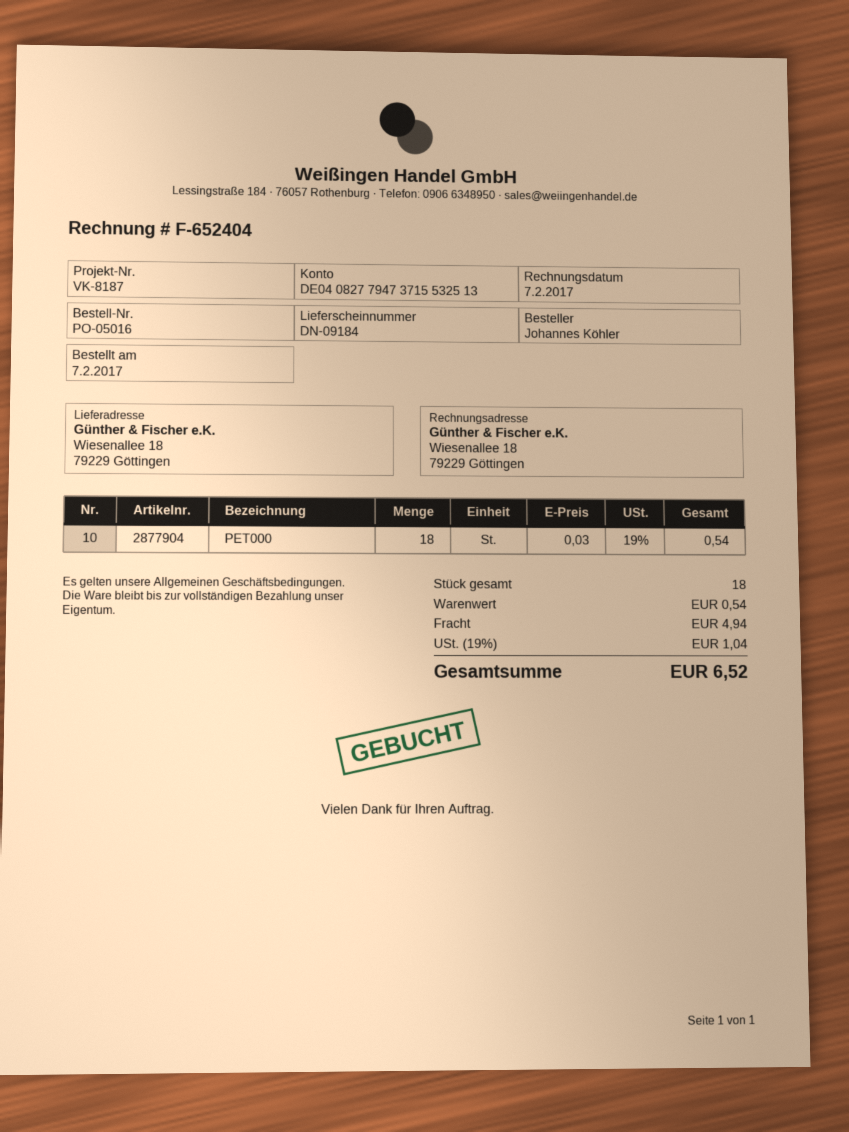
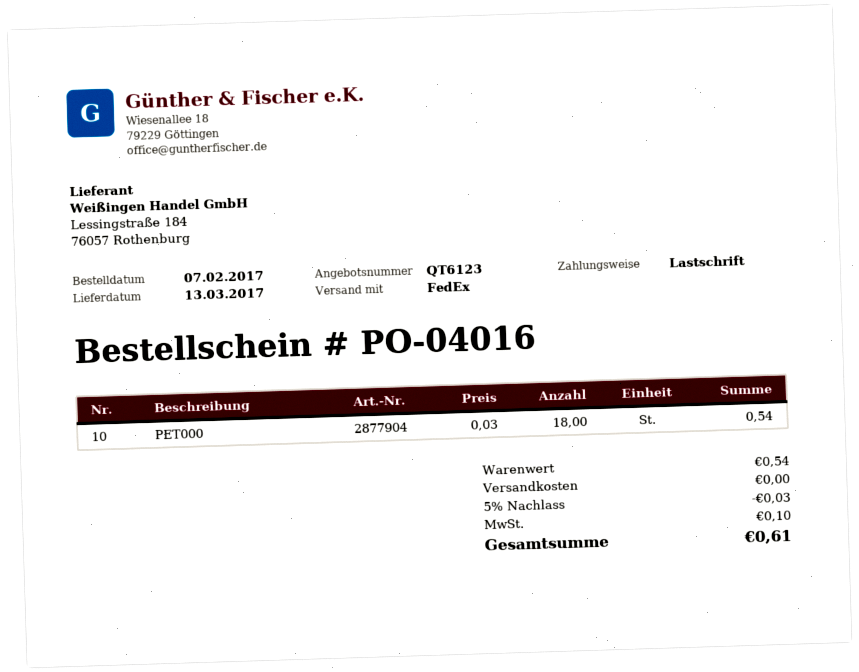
order number: PO-05016 -> PO-04016
discount: none -> 5% = 0.03
shipping: 4.94 -> 0.00
tax: 1.04 -> 0.10
total: 6.52 -> 0.61

